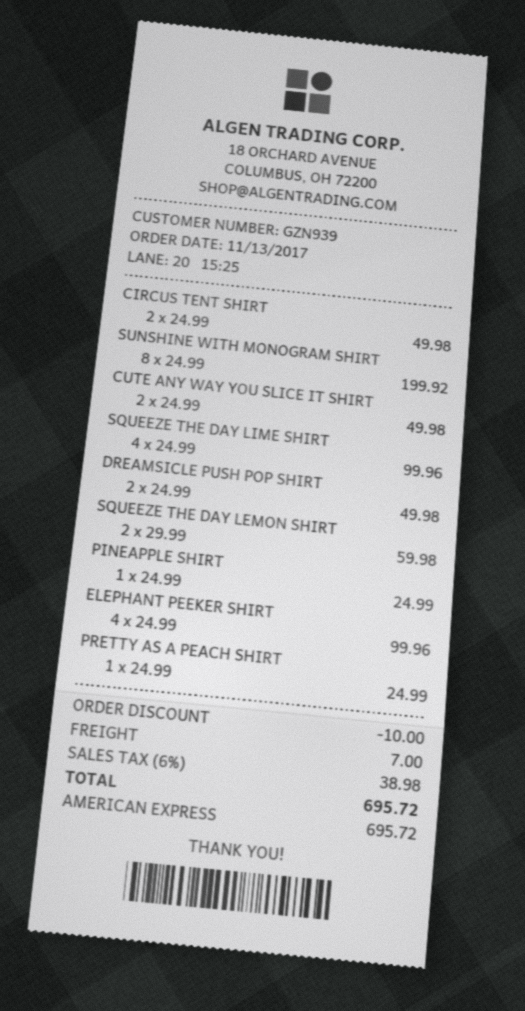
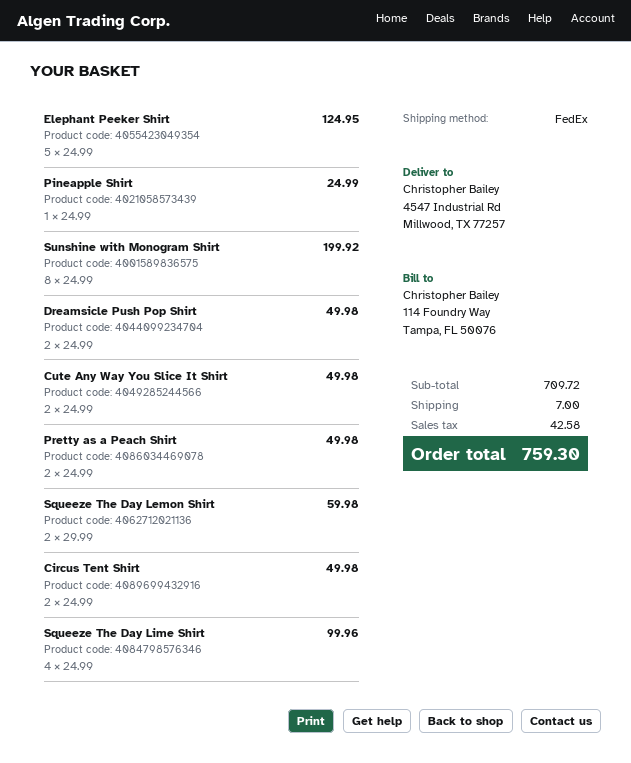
ELEPHANT PEEKER SHIRT: 4 x 24.99 = 99.96 -> 5 x 24.99 = 124.95
PRETTY AS A PEACH SHIRT: 1 x 24.99 = 24.99 -> 2 x 24.99 = 49.98
discount: 10.00 -> none
tax: 38.98 -> 42.58
total: 695.72 -> 759.30

